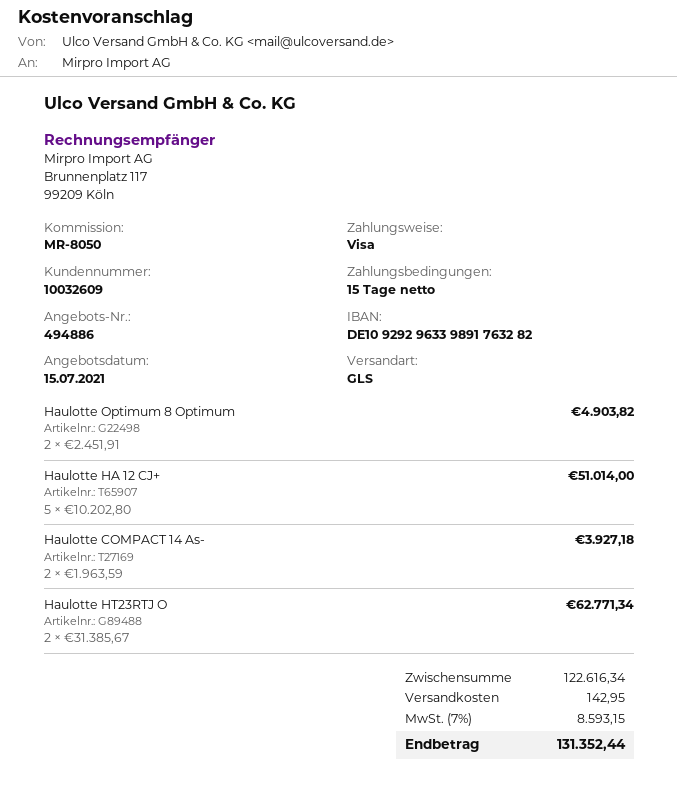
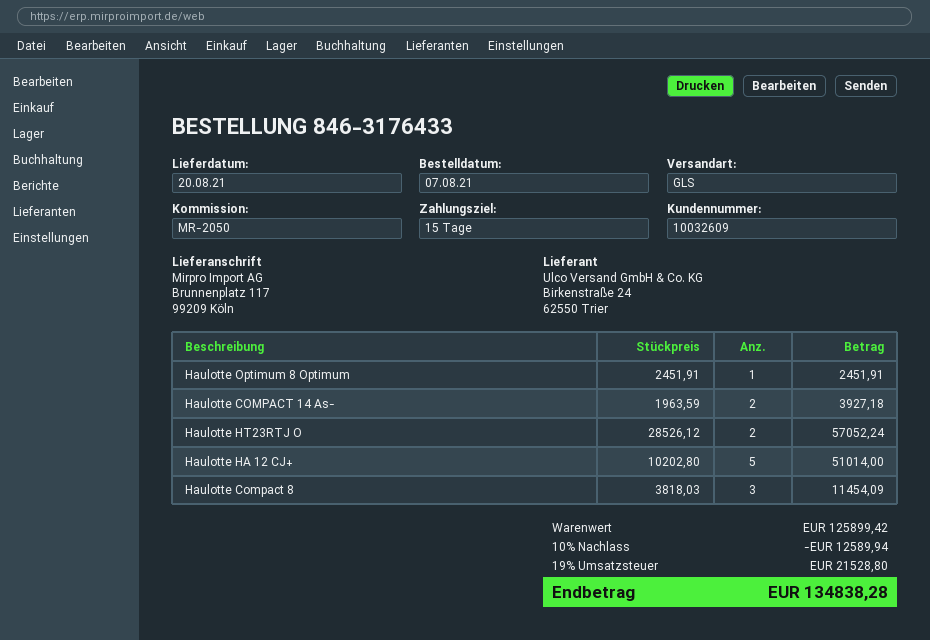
reference: MR-8050 -> MR-2050
Haulotte Optimum 8 Optimum: 2 x 2451.91 = 4903.82 -> 1 x 2451.91 = 2451.91
Haulotte HT23RTJ O: 2 x 31385.67 = 62771.34 -> 2 x 28526.12 = 57052.24
Haulotte Compact 8: none -> 3 x 3818.03 = 11454.09
subtotal: 122616.34 -> 125899.42
discount: none -> 10% = 12589.94
shipping: 142.95 -> none
tax: 7% = 8593.15 -> 19% = 21528.80
total: 131352.44 -> 134838.28

